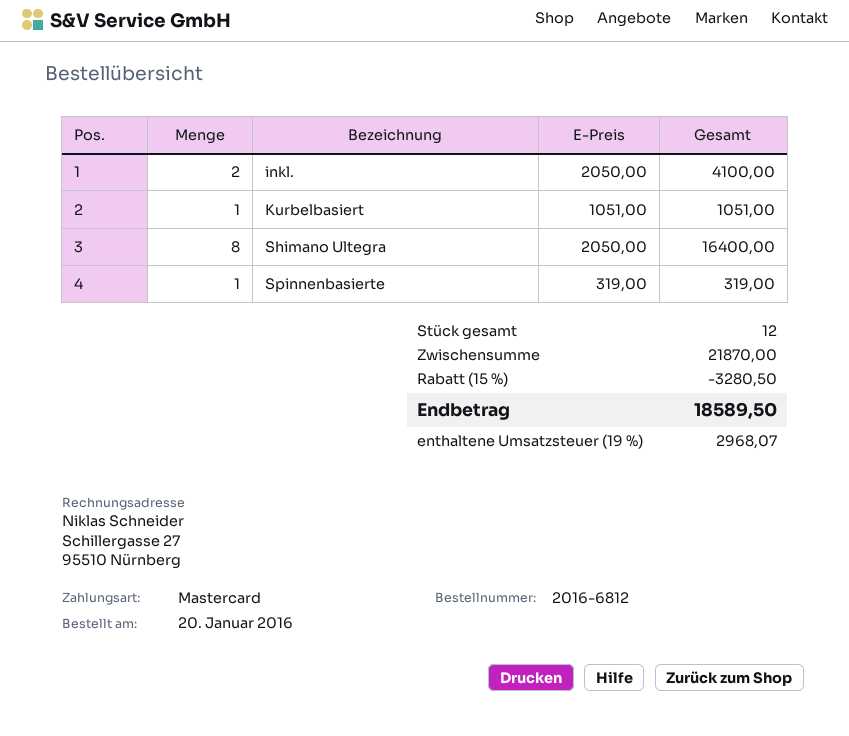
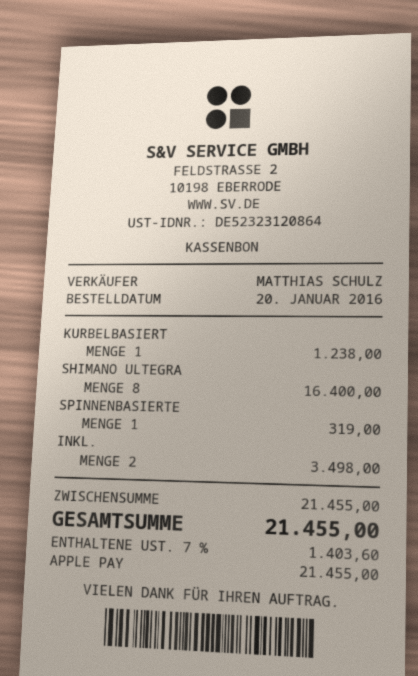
payment method: Mastercard -> Apple Pay
inkl.: 2 for 4100.00 -> 2 for 3498.00
Kurbelbasiert: 1 for 1051.00 -> 1 for 1238.00
subtotal: 21870.00 -> 21455.00
discount: 15% = 3280.50 -> none
tax: 19% = 2968.07 -> 7% = 1403.60
total: 18589.50 -> 21455.00

